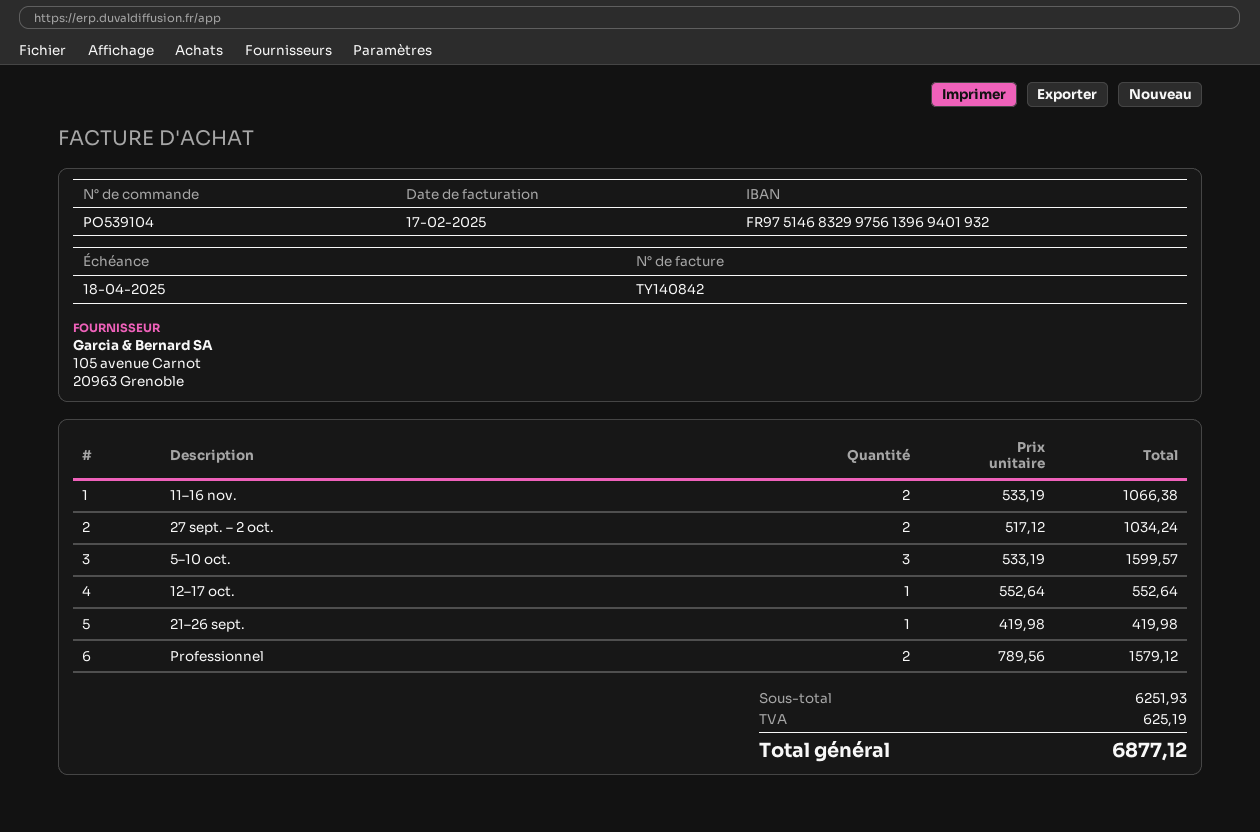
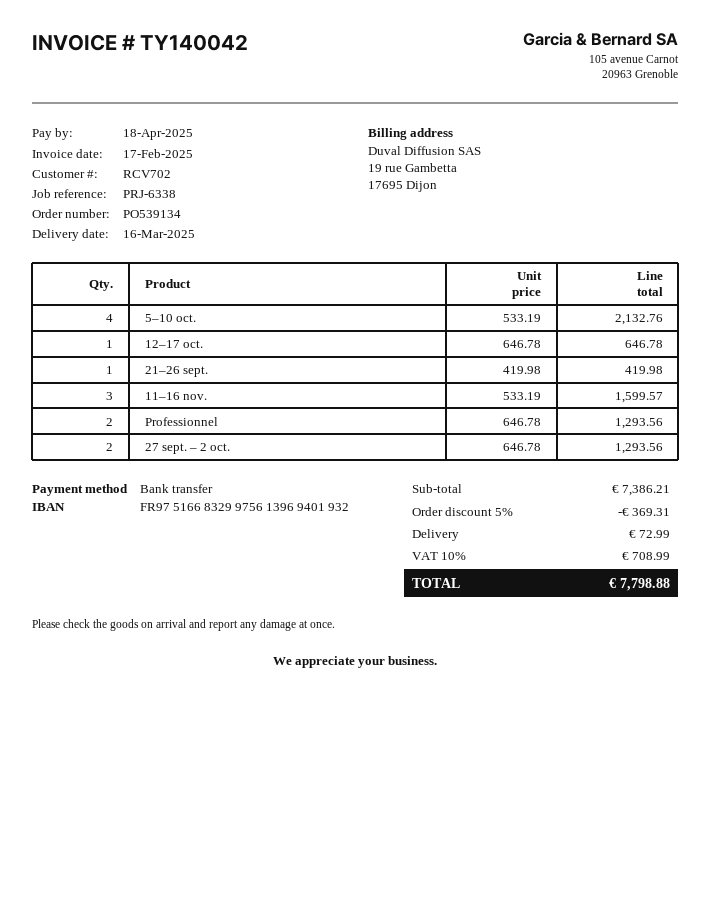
order number: PO539104 -> PO539134
invoice number: TY140842 -> TY140042
bank account: FR9751468329975613969401932 -> FR9751668329975613969401932
11–16 nov.: 2 x 533.19 = 1066.38 -> 3 x 533.19 = 1599.57
27 sept. – 2 oct.: 2 x 517.12 = 1034.24 -> 2 x 646.78 = 1293.56
5–10 oct.: 3 x 533.19 = 1599.57 -> 4 x 533.19 = 2132.76
12–17 oct.: 1 x 552.64 = 552.64 -> 1 x 646.78 = 646.78
Professionnel: 2 x 789.56 = 1579.12 -> 2 x 646.78 = 1293.56
subtotal: 6251.93 -> 7386.21
discount: none -> 5% = 369.31
shipping: none -> 72.99
tax: 625.19 -> 708.99
total: 6877.12 -> 7798.88

